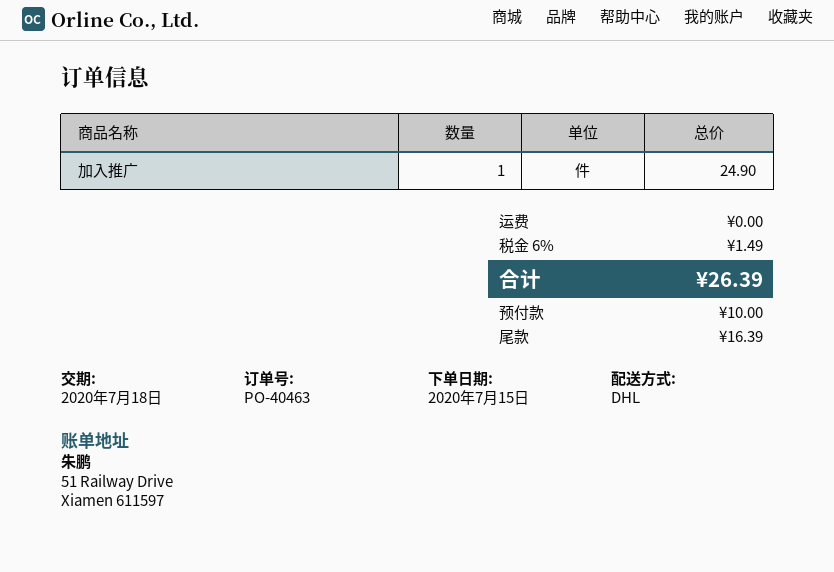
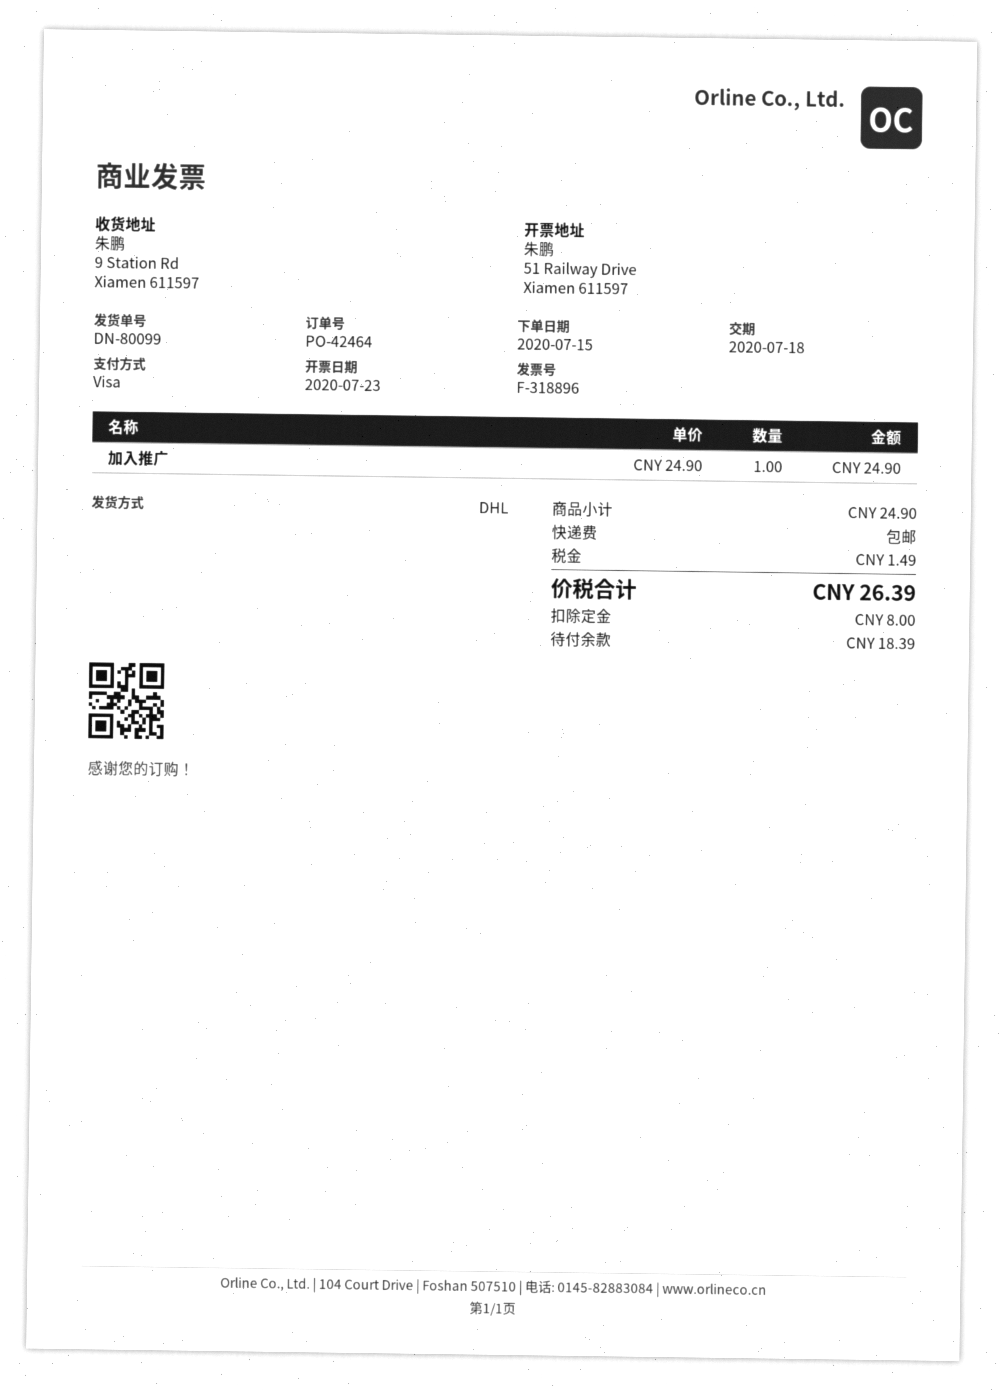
order number: PO-40463 -> PO-42464
deposit: 10.00 -> 8.00
balance: 16.39 -> 18.39

